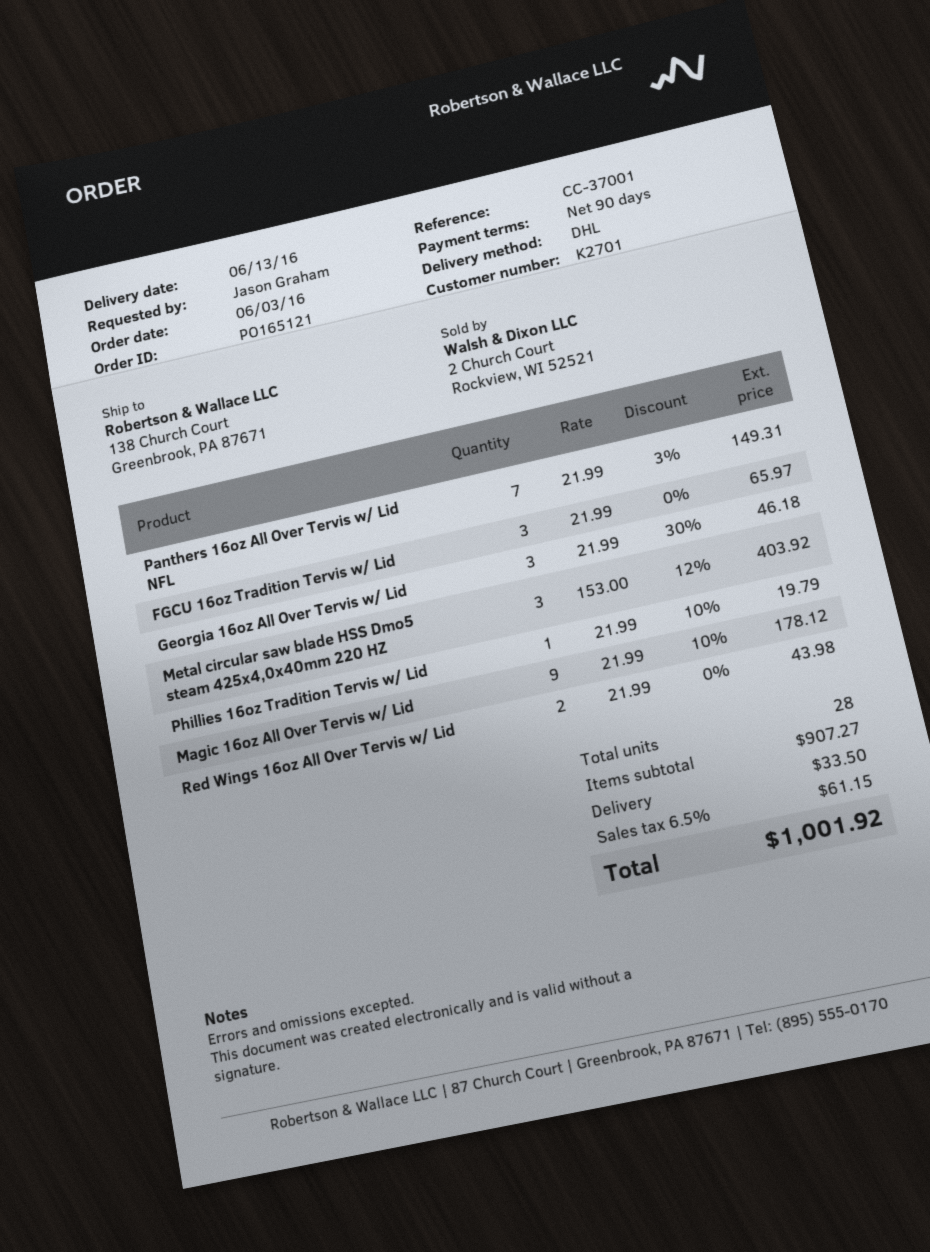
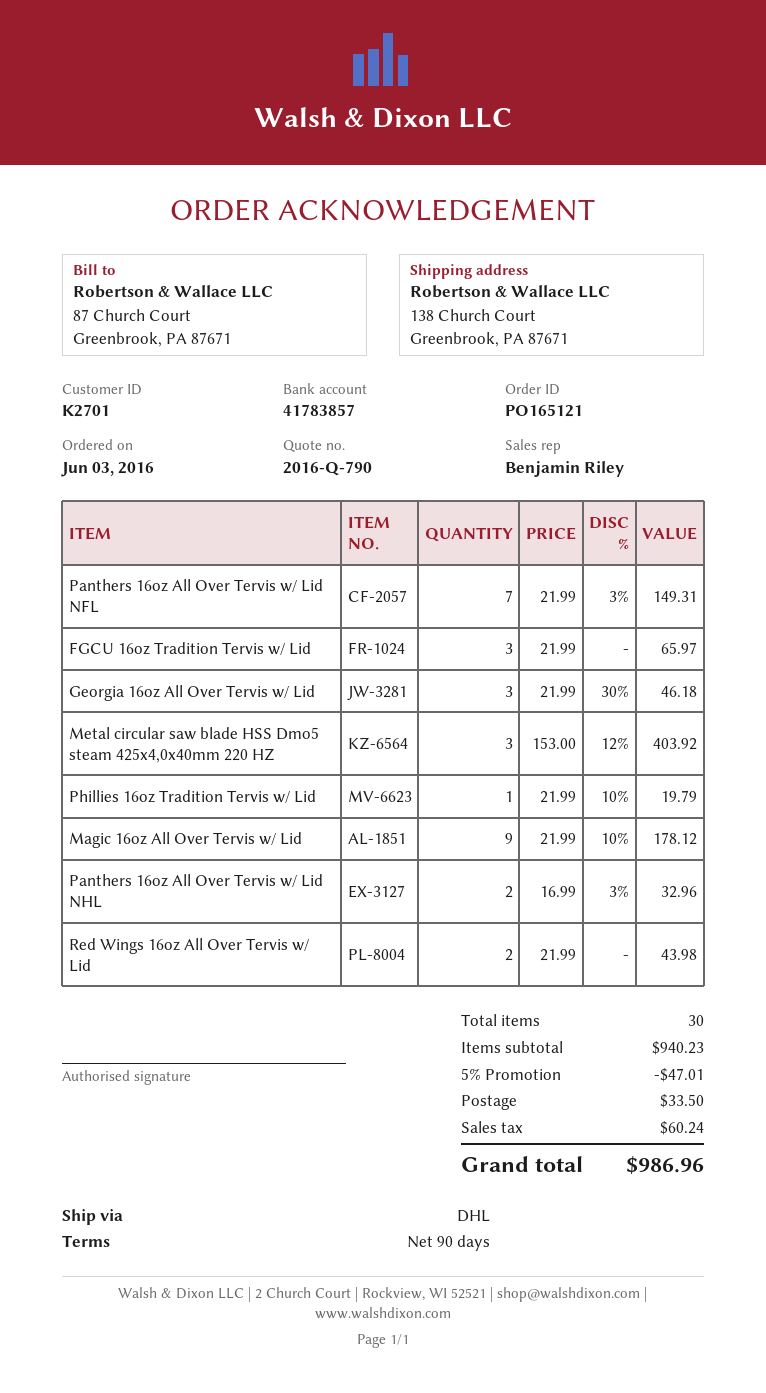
Panthers 16oz All Over Tervis w/ Lid NHL: none -> 2 x 16.99 - 3% = 32.96
total quantity: 28 -> 30
subtotal: 907.27 -> 940.23
discount: none -> 5% = 47.01
tax: 61.15 -> 60.24
total: 1001.92 -> 986.96

